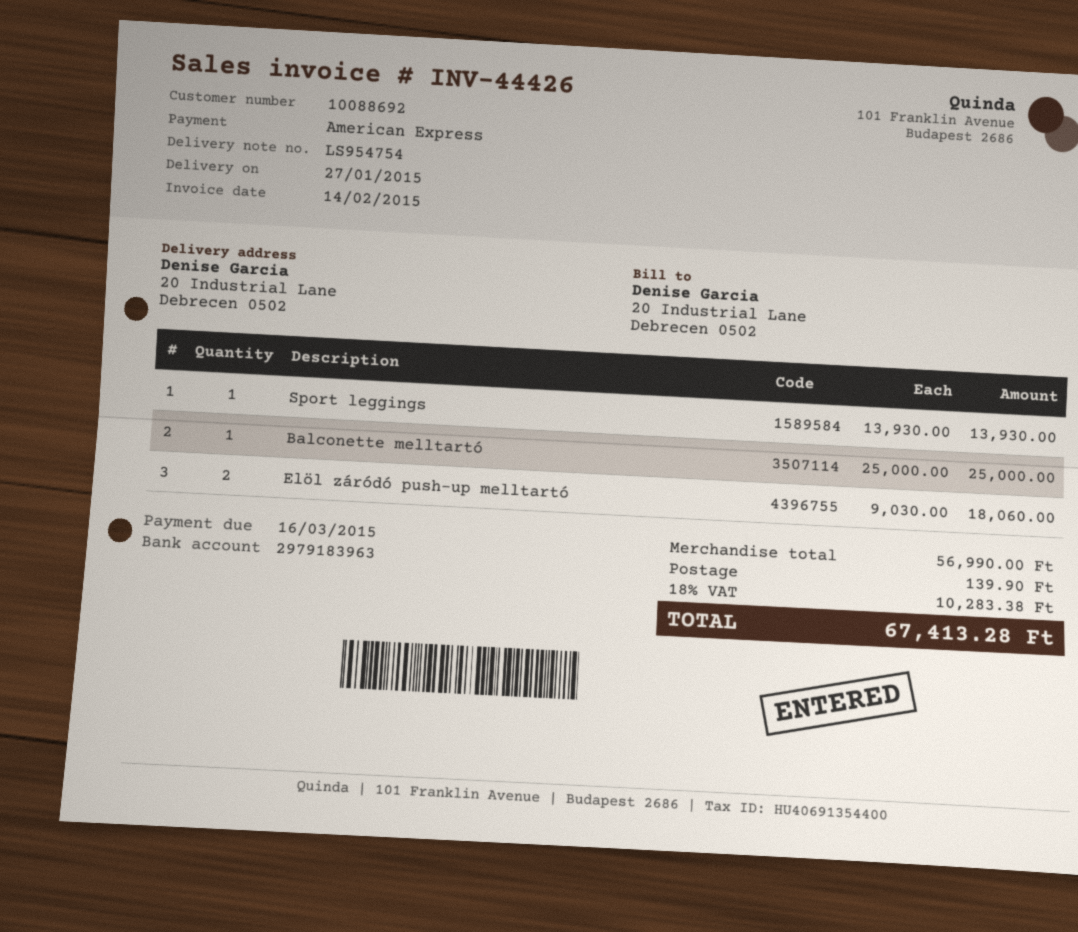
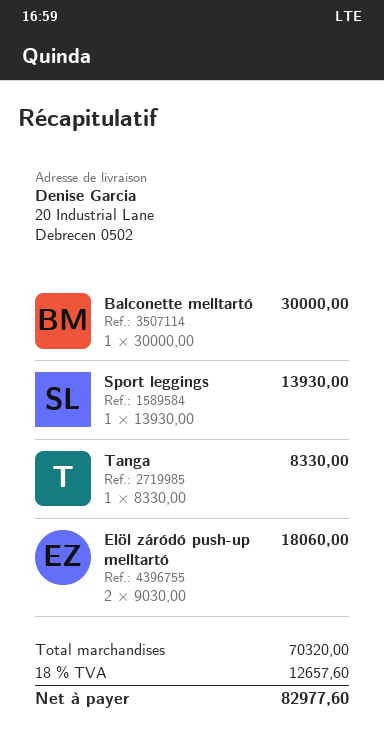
Balconette melltartó: 1 x 25000.00 = 25000.00 -> 1 x 30000.00 = 30000.00
Tanga: none -> 1 x 8330.00 = 8330.00
subtotal: 56990.00 -> 70320.00
shipping: 139.90 -> none
tax: 18% = 10283.38 -> 18% = 12657.60
total: 67413.28 -> 82977.60

